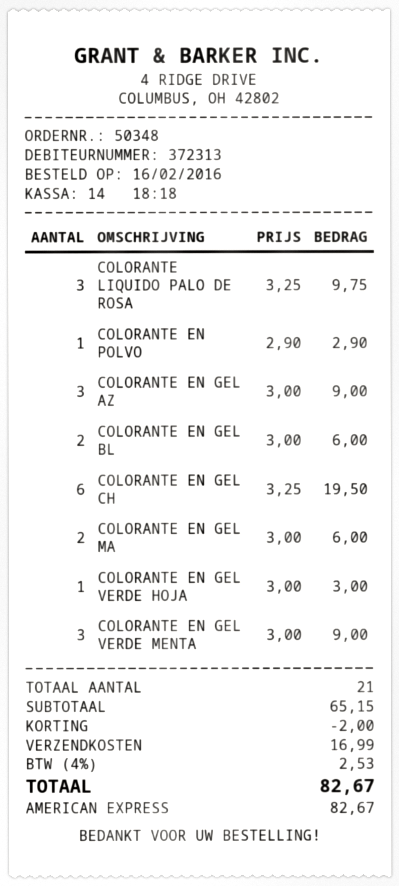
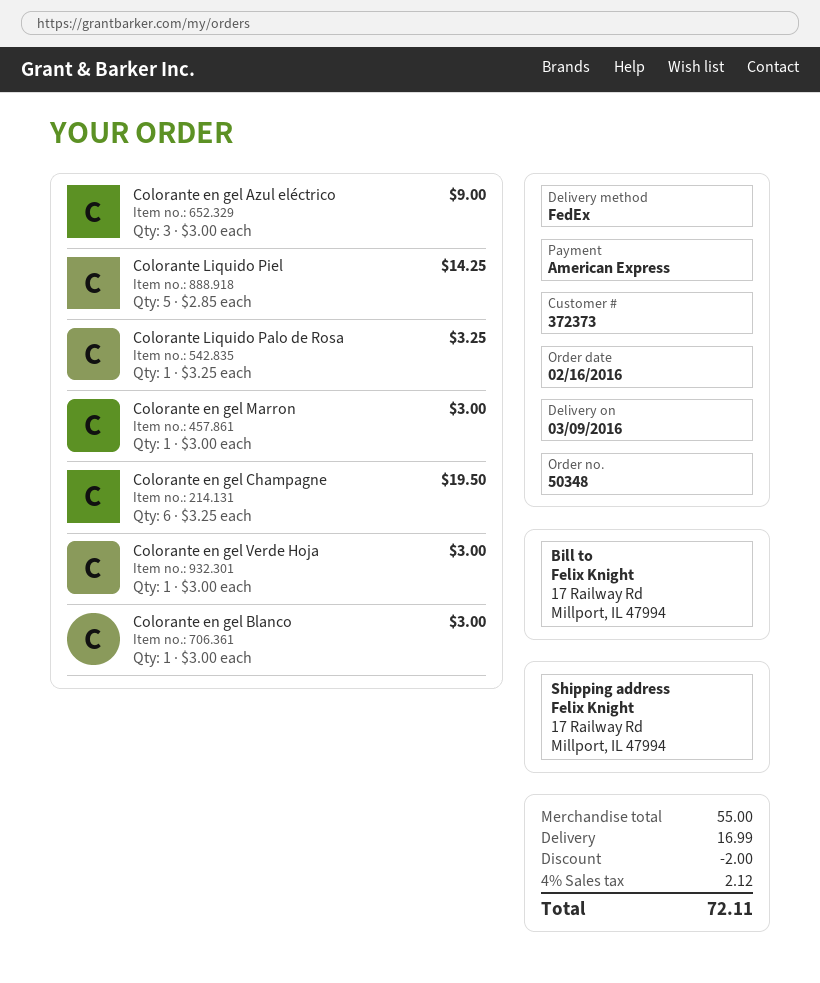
customer number: 372313 -> 372373
COLORANTE LIQUIDO PALO DE ROSA: 3 x 3.25 = 9.75 -> 1 x 3.25 = 3.25
COLORANTE EN POLVO: 1 x 2.90 = 2.90 -> none
COLORANTE EN GEL BL: 2 x 3.00 = 6.00 -> 1 x 3.00 = 3.00
COLORANTE EN GEL MA: 2 x 3.00 = 6.00 -> 1 x 3.00 = 3.00
COLORANTE EN GEL VERDE MENTA: 3 x 3.00 = 9.00 -> none
Colorante Liquido Piel: none -> 5 x 2.85 = 14.25
subtotal: 65.15 -> 55.00
tax: 4% = 2.53 -> 4% = 2.12
total: 82.67 -> 72.11

